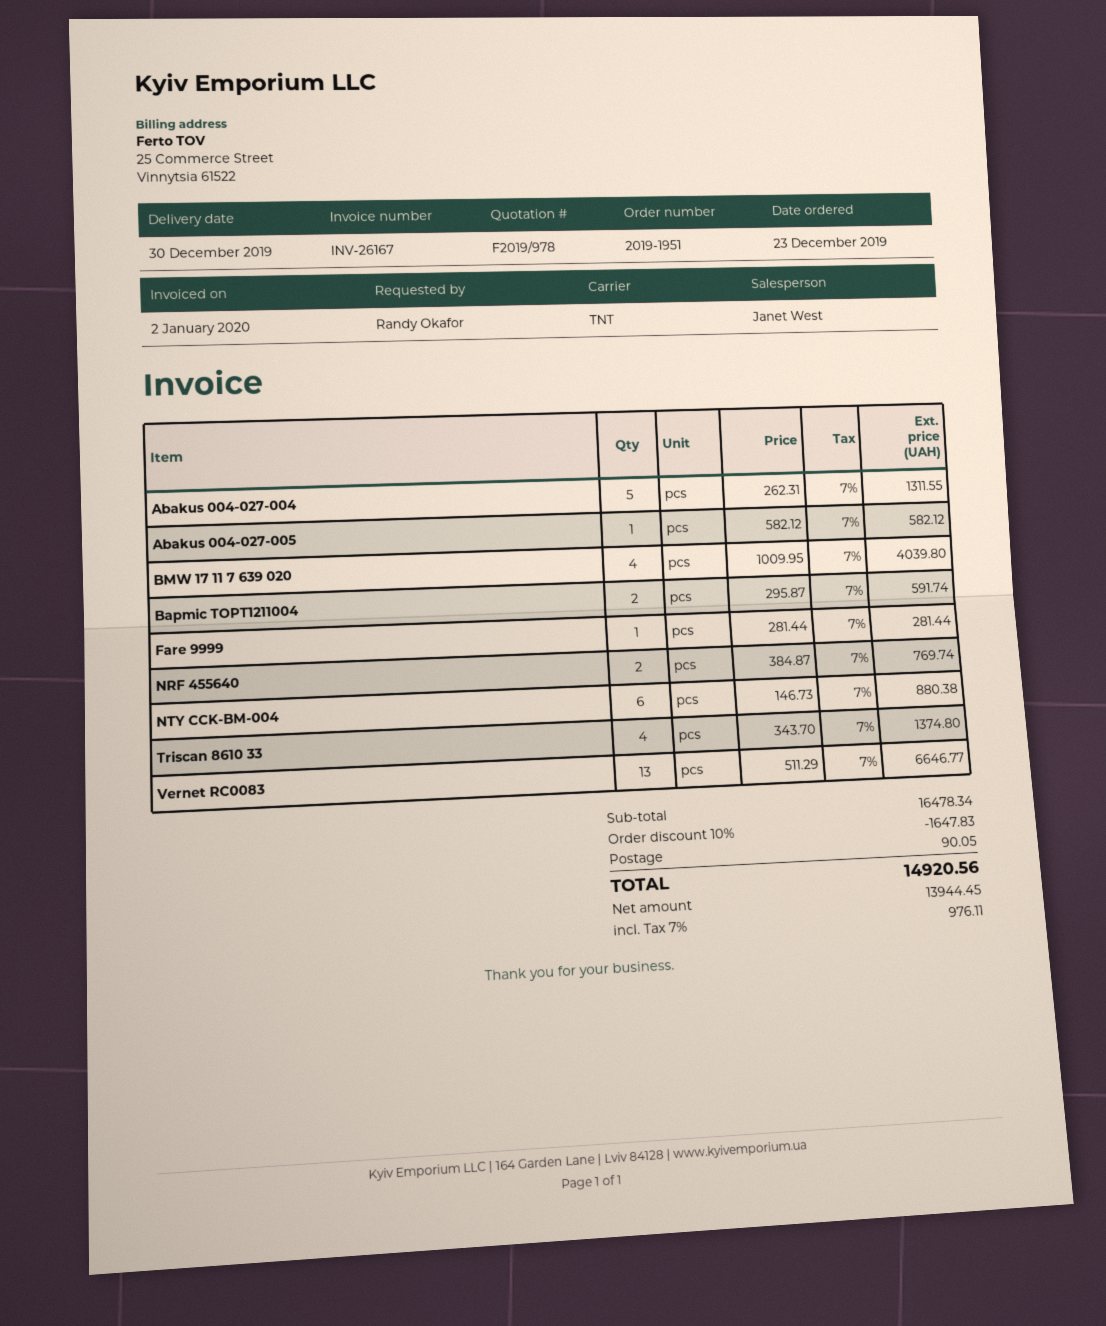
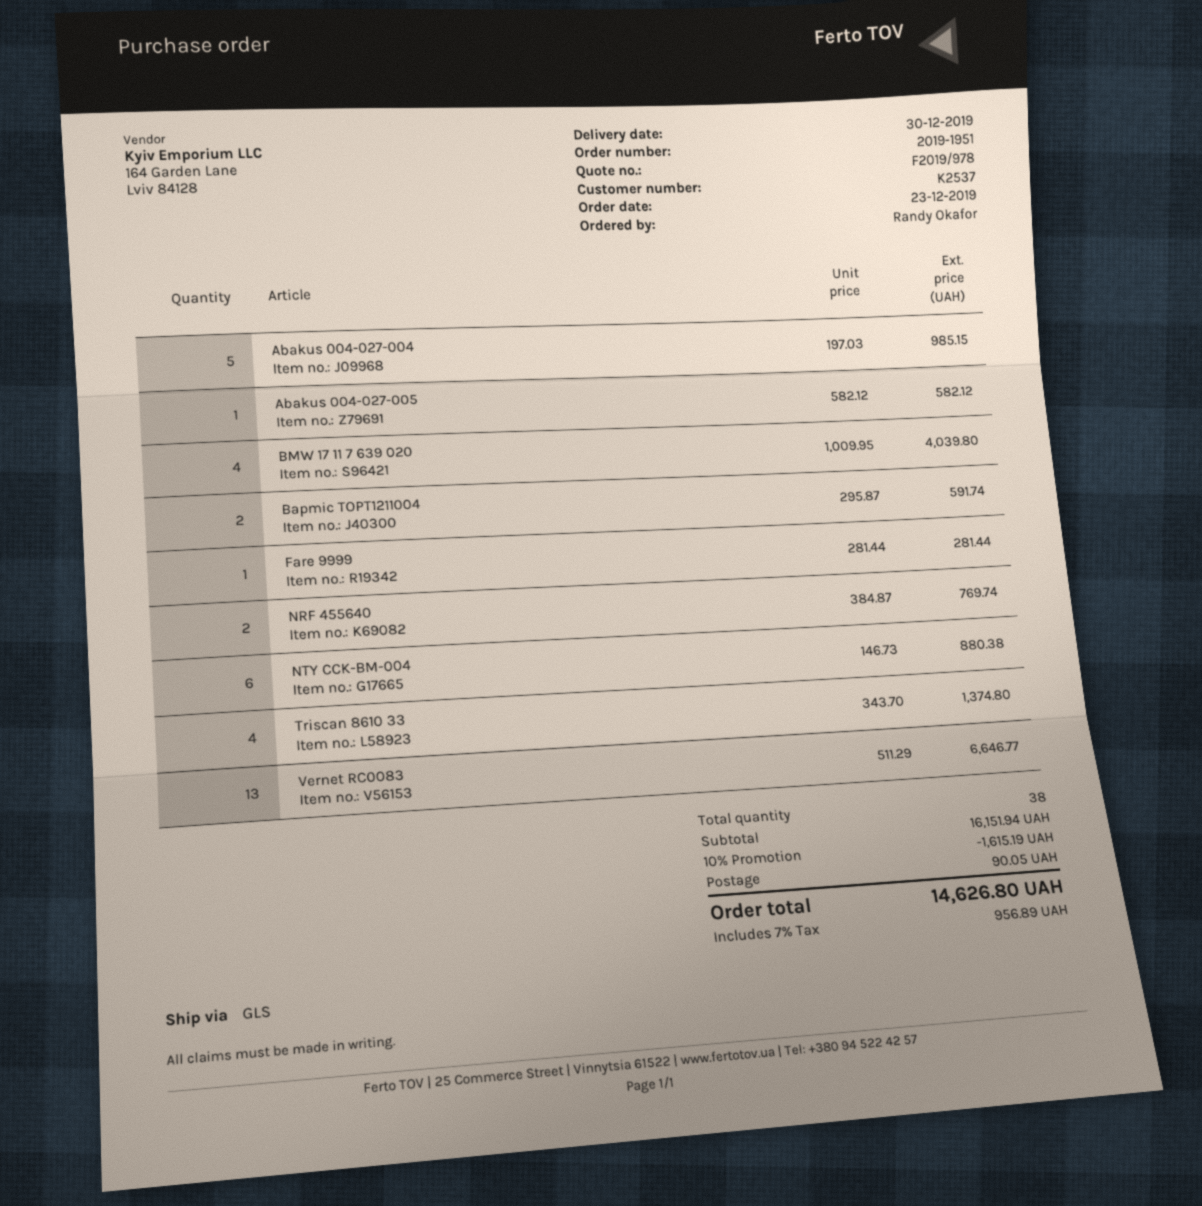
shipping method: TNT -> GLS
Abakus 004-027-004: 5 x 262.31 = 1311.55 -> 5 x 197.03 = 985.15
subtotal: 16478.34 -> 16151.94
discount: 10% = 1647.83 -> 10% = 1615.19
tax: 7% = 976.11 -> 7% = 956.89
total: 14920.56 -> 14626.80

